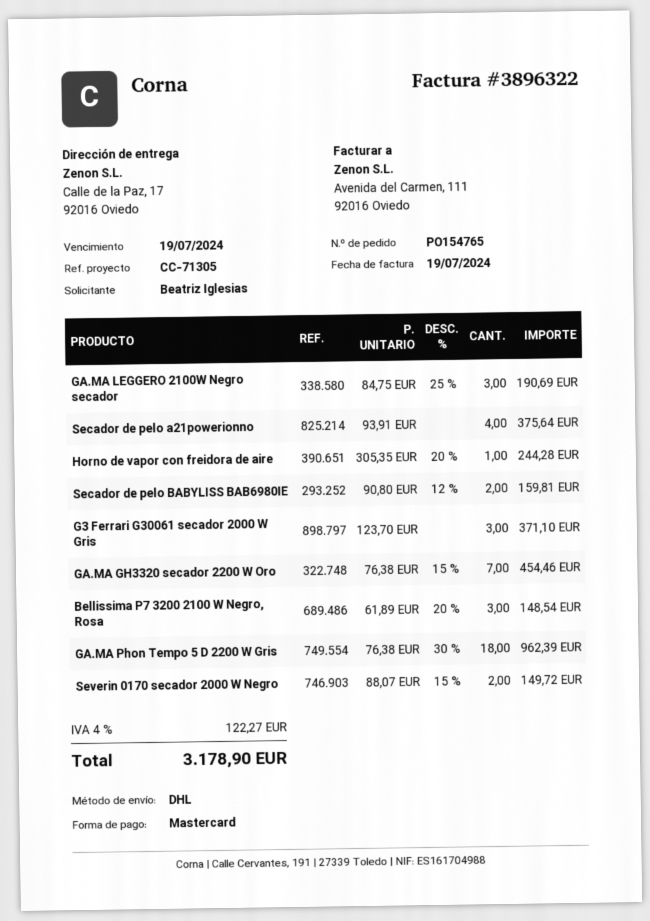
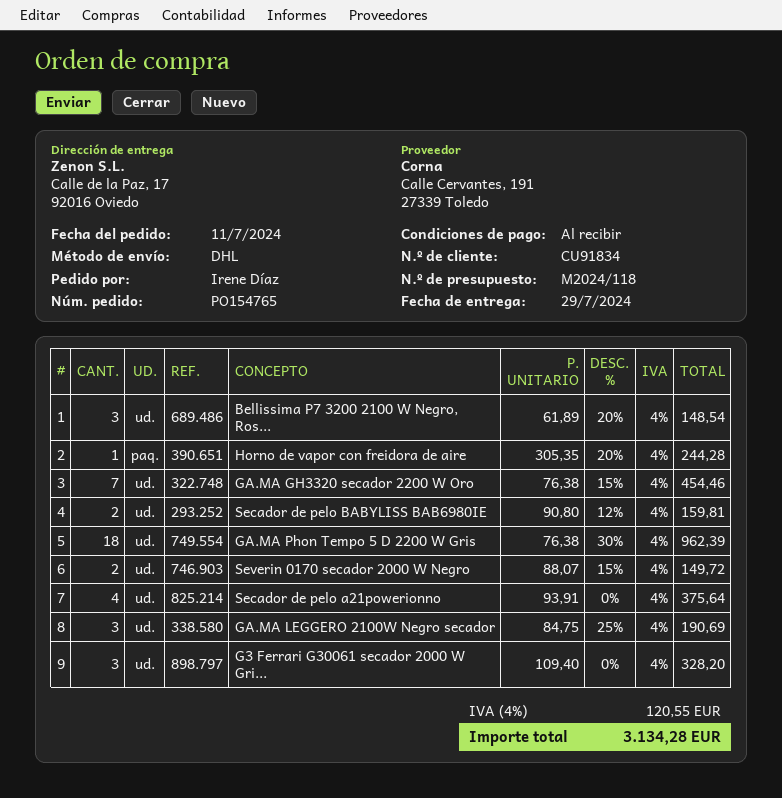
ordered by: Beatriz Iglesias -> Irene Díaz
G3 Ferrari G30061 secador 2000 W Gris: 3 x 123.70 = 371.10 -> 3 x 109.40 = 328.20
tax: 4% = 122.27 -> 4% = 120.55
total: 3178.90 -> 3134.28

